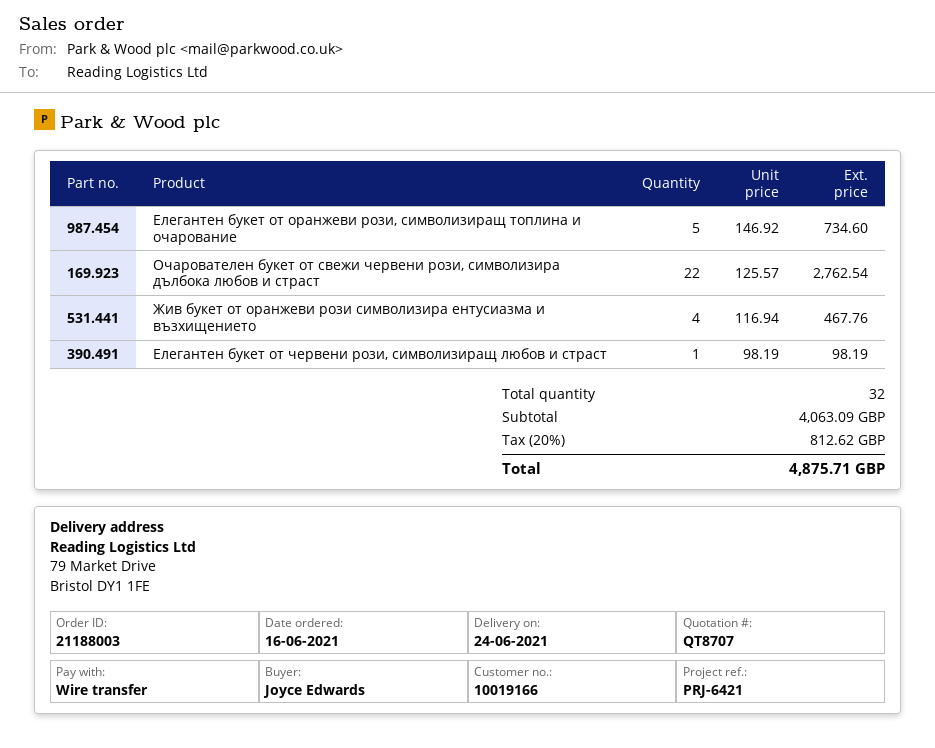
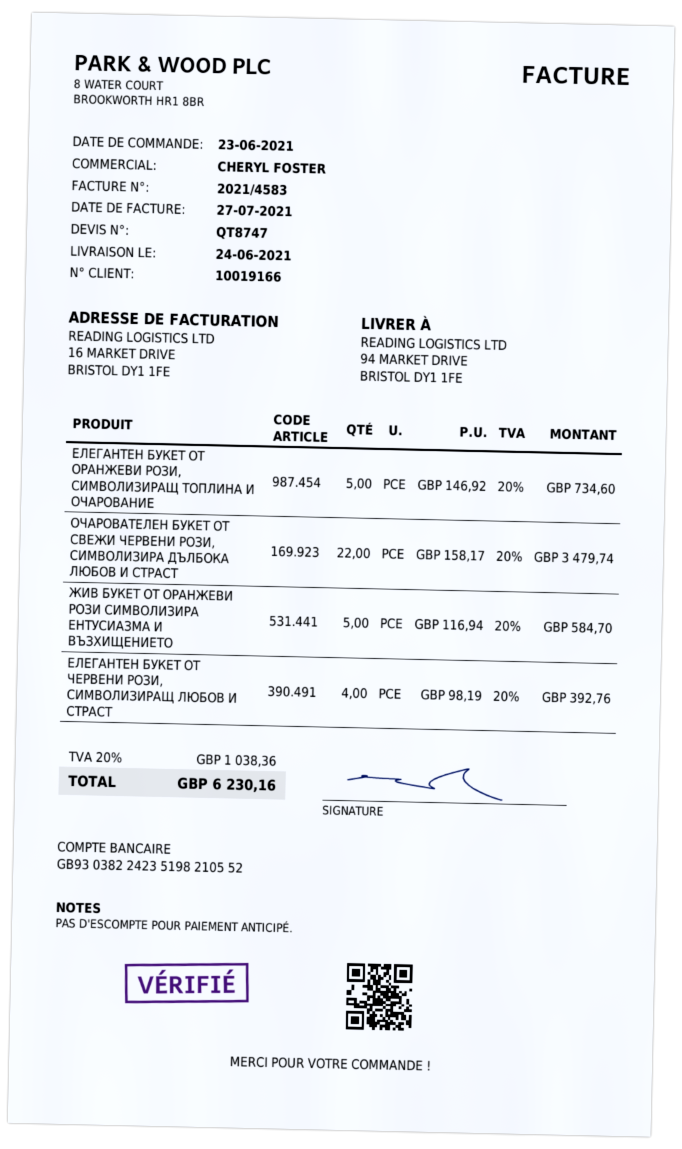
quote number: QT8707 -> QT8747
order date: 2021-06-16 -> 2021-06-23
ship to: 79 Market Drive, Bristol DY1 1FE -> 94 MARKET DRIVE, BRISTOL DY1 1FE
Очарователен букет от свежи червени рози, символизира дълбока любов и страст: 22 x 125.57 = 2762.54 -> 22 x 158.17 = 3479.74
Жив букет от оранжеви рози символизира ентусиазма и възхищението: 4 x 116.94 = 467.76 -> 5 x 116.94 = 584.70
Елегантен букет от червени рози, символизиращ любов и страст: 1 x 98.19 = 98.19 -> 4 x 98.19 = 392.76
tax: 20% = 812.62 -> 20% = 1038.36
total: 4875.71 -> 6230.16

